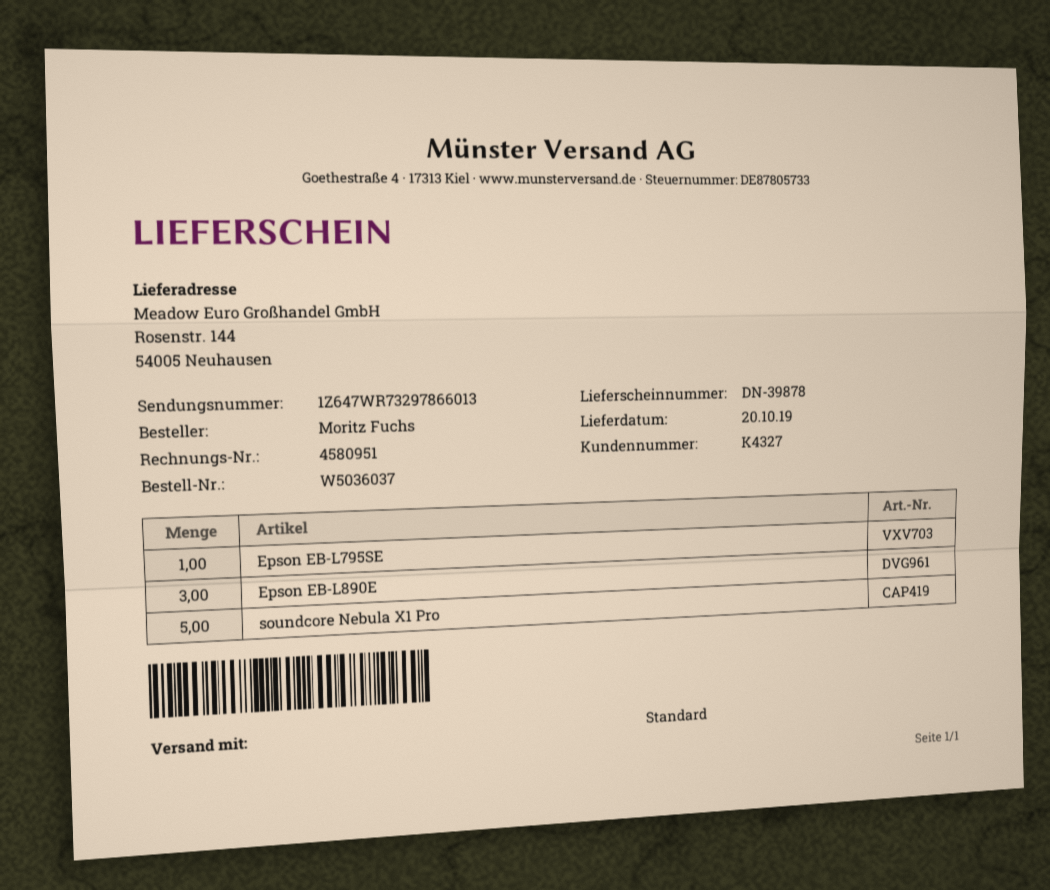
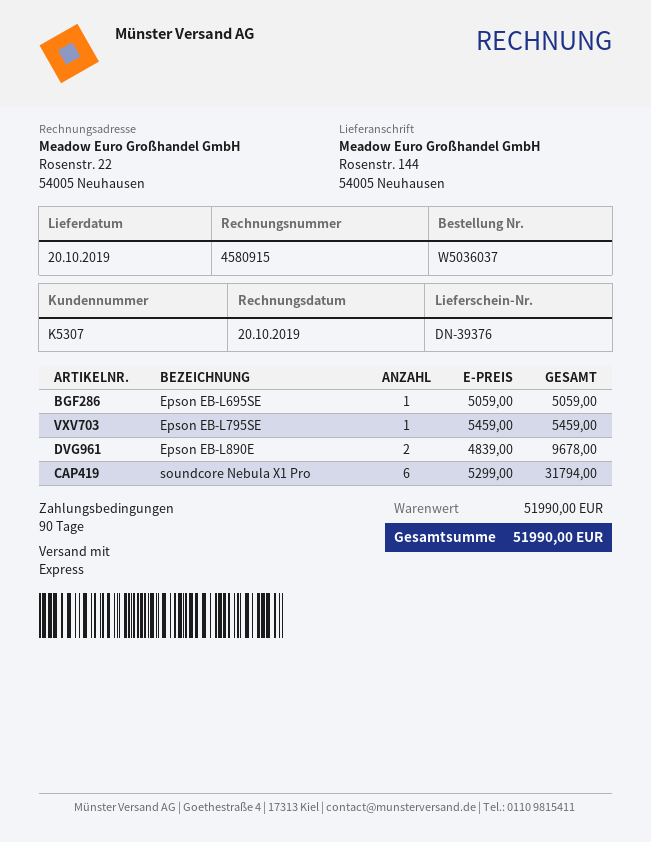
delivery note number: DN-39878 -> DN-39376
invoice number: 4580951 -> 4580915
customer number: K4327 -> K5307
shipping method: standard -> express
Epson EB-L890E: 3 -> 2
soundcore Nebula X1 Pro: 5 -> 6
Epson EB-L695SE: none -> 1

